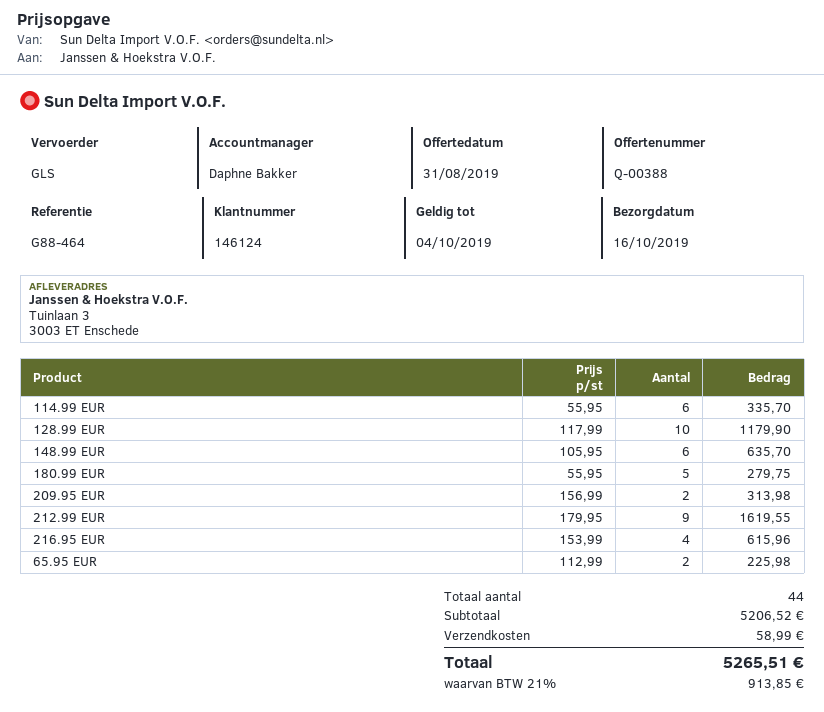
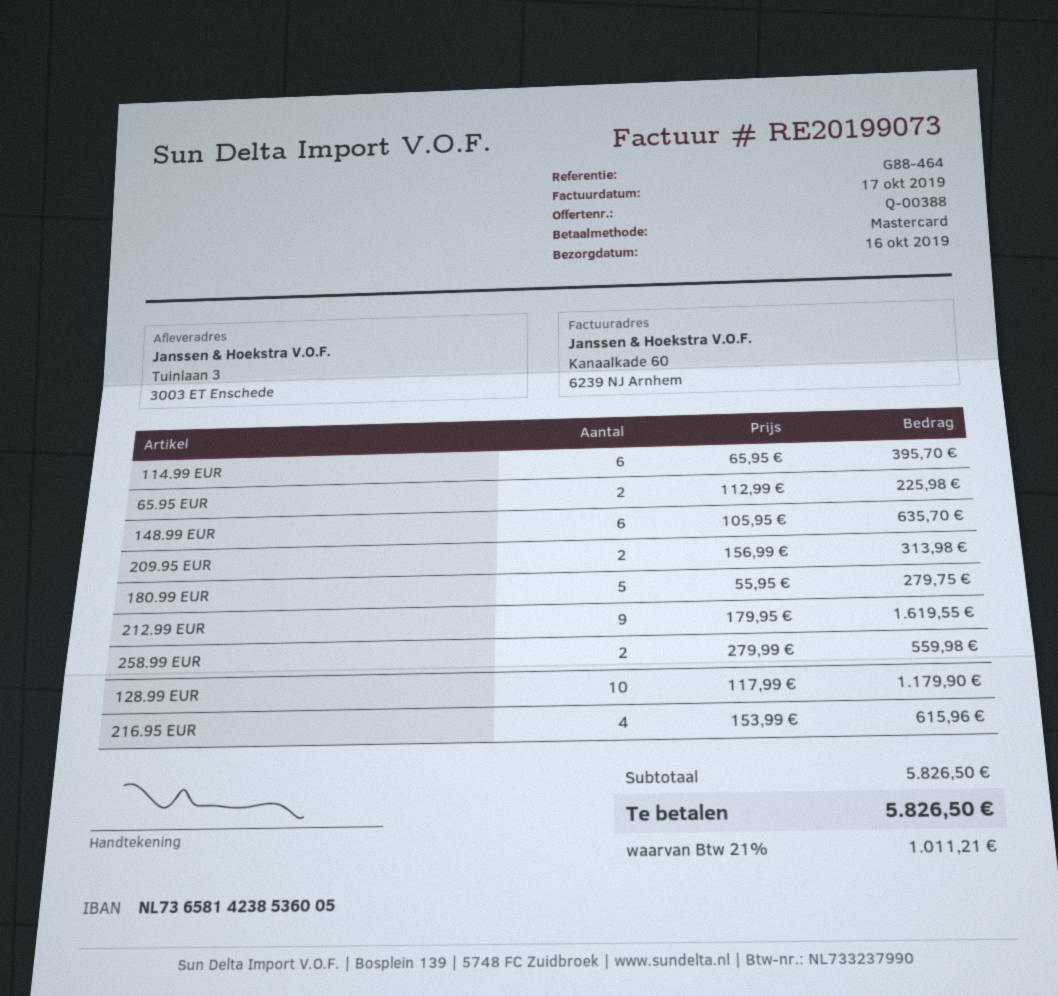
114.99 EUR: 6 x 55.95 = 335.70 -> 6 x 65.95 = 395.70
258.99 EUR: none -> 2 x 279.99 = 559.98
subtotal: 5206.52 -> 5826.50
shipping: 58.99 -> none
tax: 21% = 913.85 -> 21% = 1011.21
total: 5265.51 -> 5826.50

